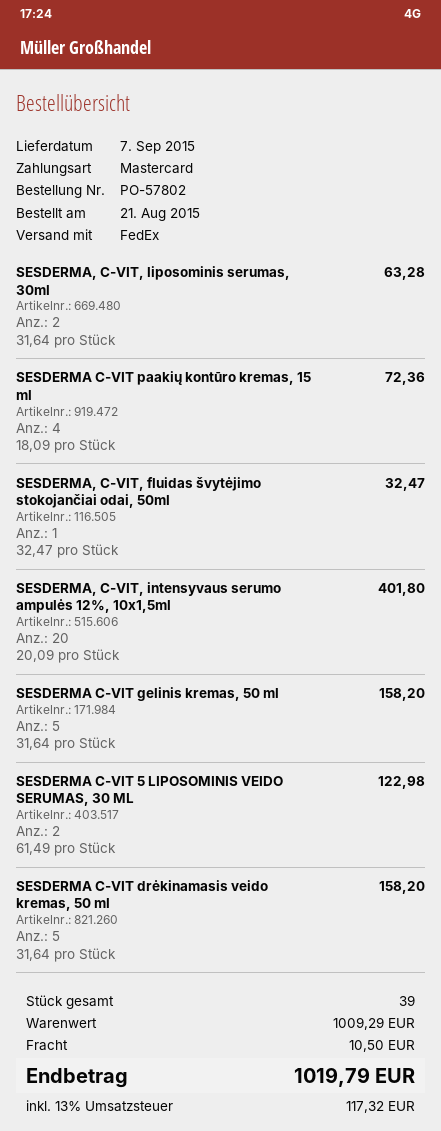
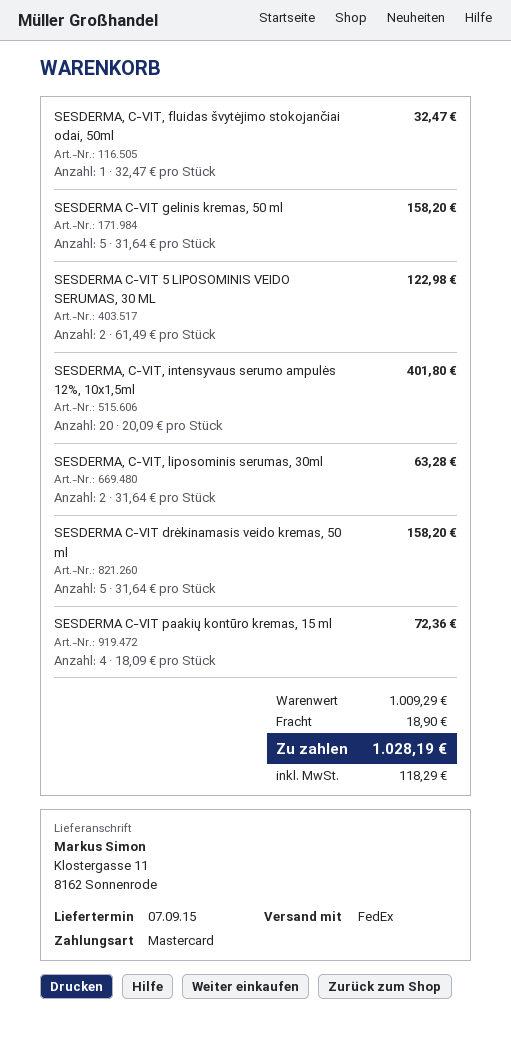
shipping: 10.50 -> 18.90
tax: 117.32 -> 118.29
total: 1019.79 -> 1028.19

